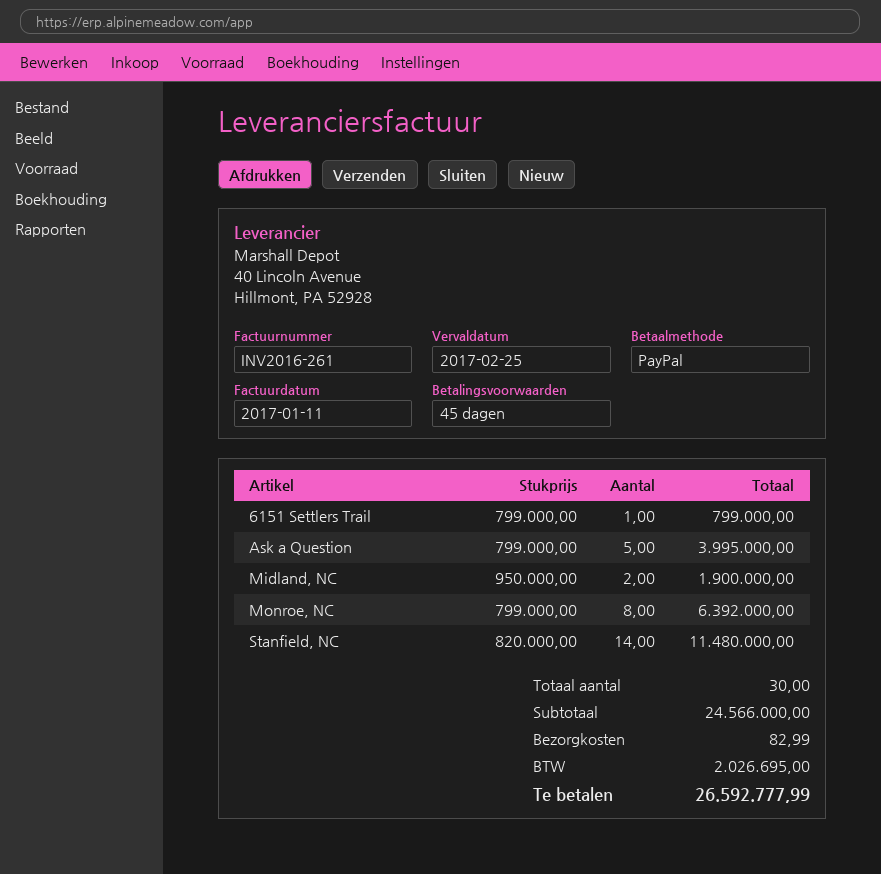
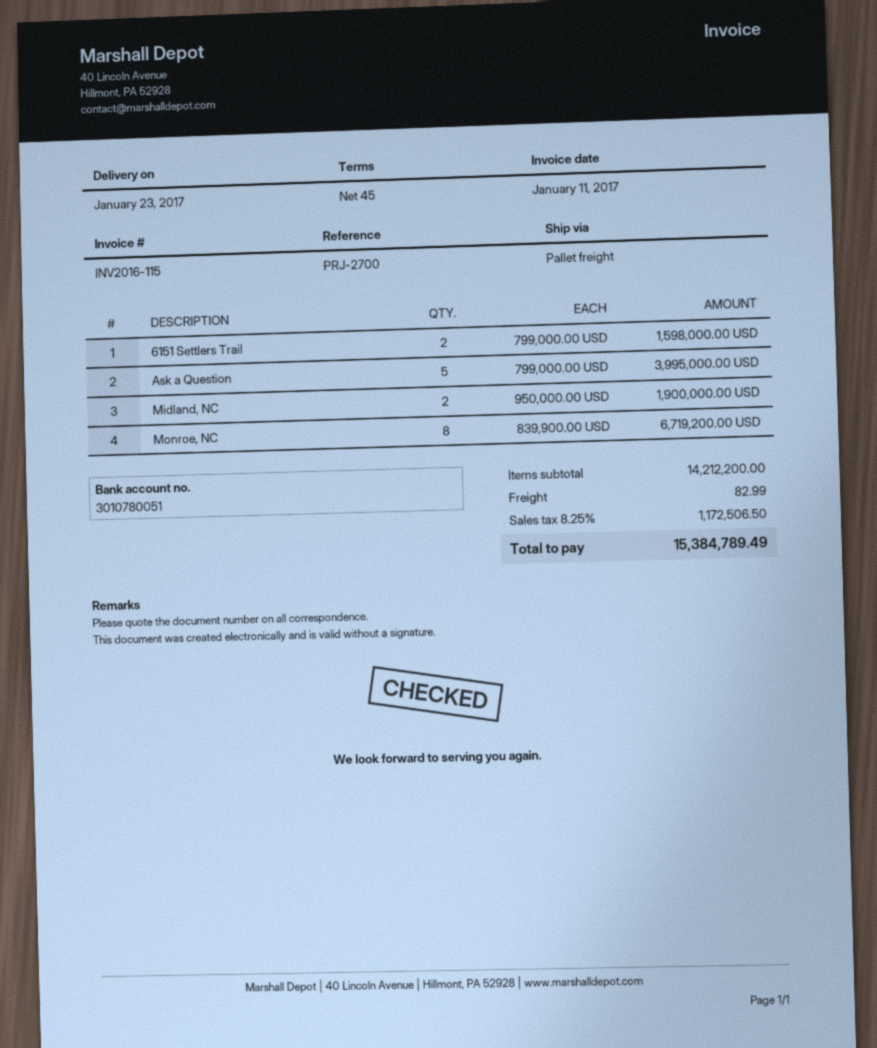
invoice number: INV2016-261 -> INV2016-115
6151 Settlers Trail: 1 x 799000.00 = 799000.00 -> 2 x 799000.00 = 1598000.00
Monroe, NC: 8 x 799000.00 = 6392000.00 -> 8 x 839900.00 = 6719200.00
Stanfield, NC: 14 x 820000.00 = 11480000.00 -> none
subtotal: 24566000.00 -> 14212200.00
tax: 2026695.00 -> 1172506.50
total: 26592777.99 -> 15384789.49

